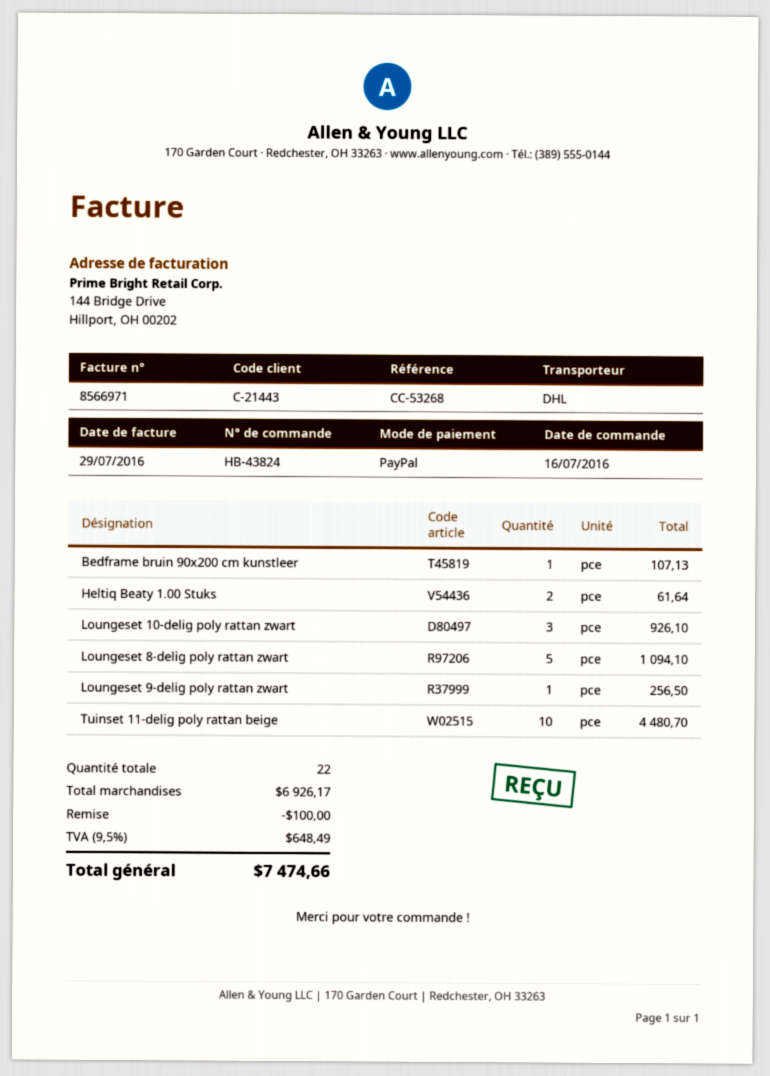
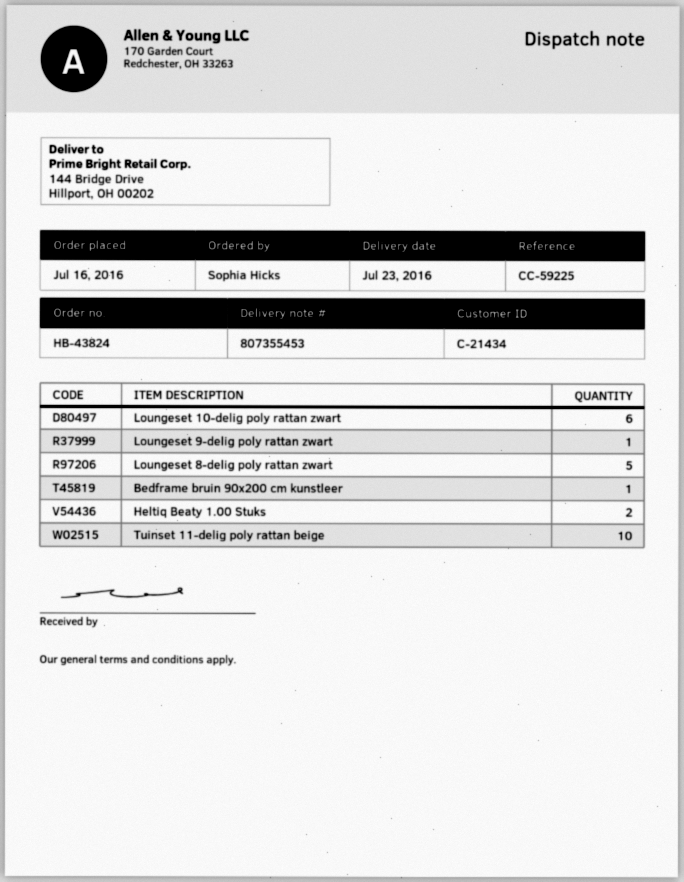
customer number: C-21443 -> C-21434
reference: CC-53268 -> CC-59225
Loungeset 10-delig poly rattan zwart: 3 -> 6

